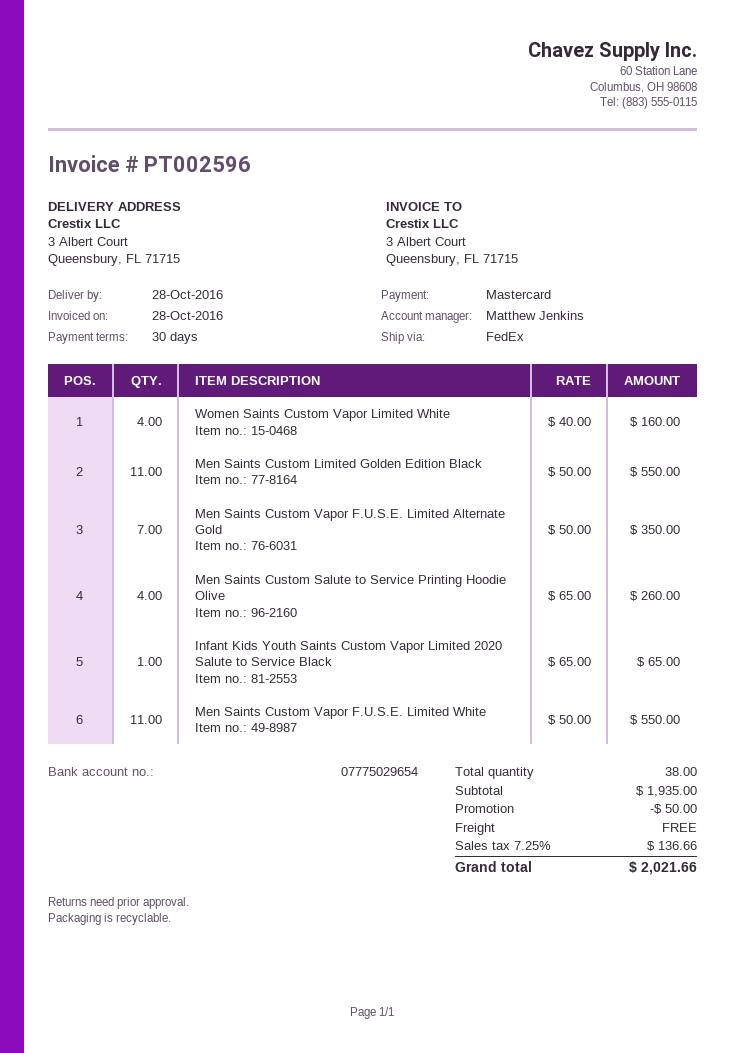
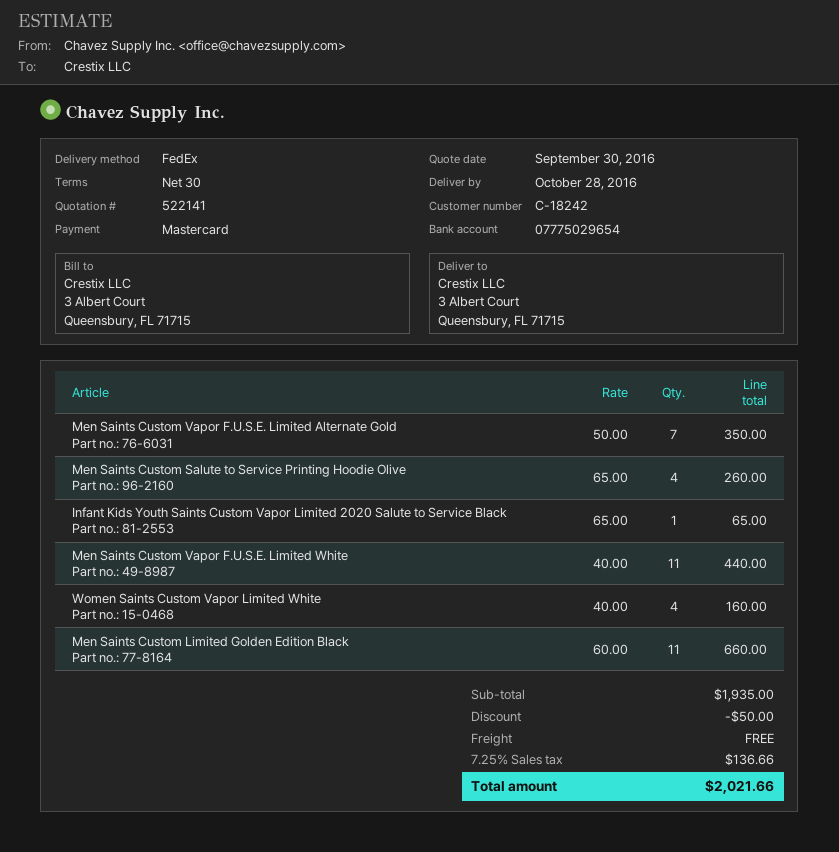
Men Saints Custom Limited Golden Edition Black: 11 x 50.00 = 550.00 -> 11 x 60.00 = 660.00
Men Saints Custom Vapor F.U.S.E. Limited White: 11 x 50.00 = 550.00 -> 11 x 40.00 = 440.00

